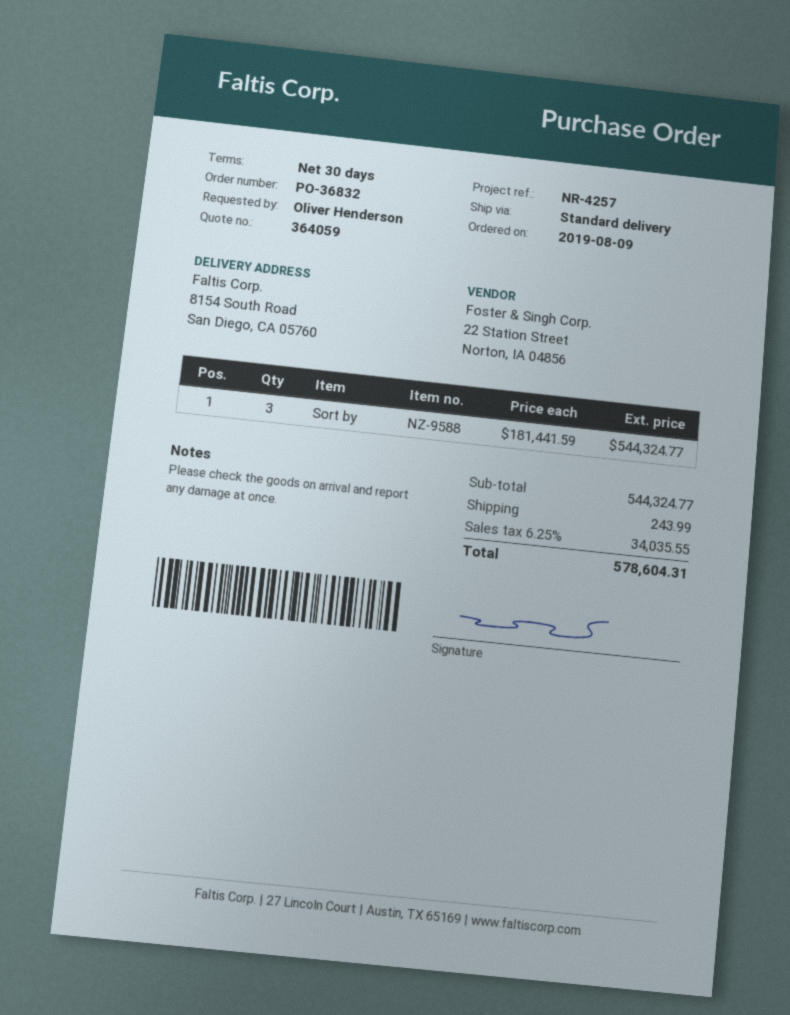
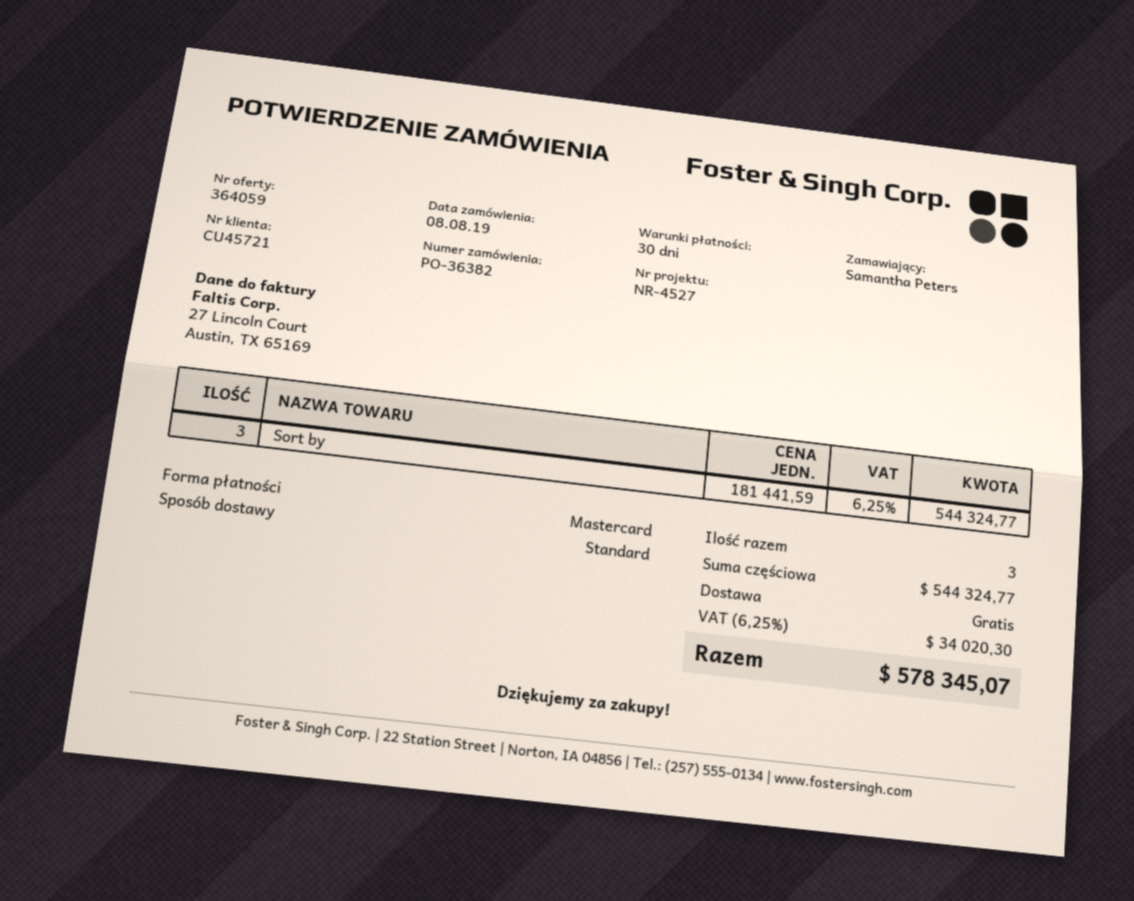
order number: PO-36832 -> PO-36382
order date: 2019-08-09 -> 2019-08-08
reference: NR-4257 -> NR-4527
ordered by: Oliver Henderson -> Samantha Peters
shipping: 243.99 -> 0.00
tax: 6.25% = 34035.55 -> 6.25% = 34020.30
total: 578604.31 -> 578345.07

